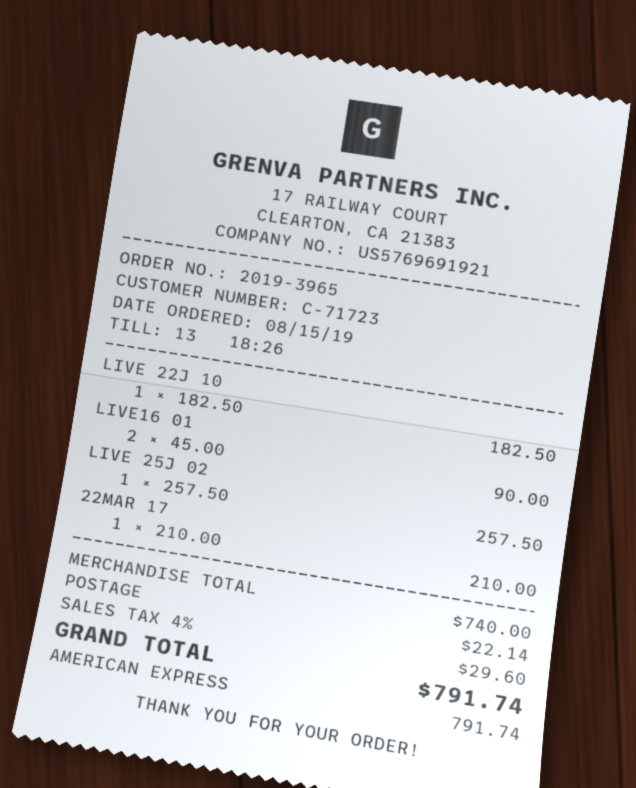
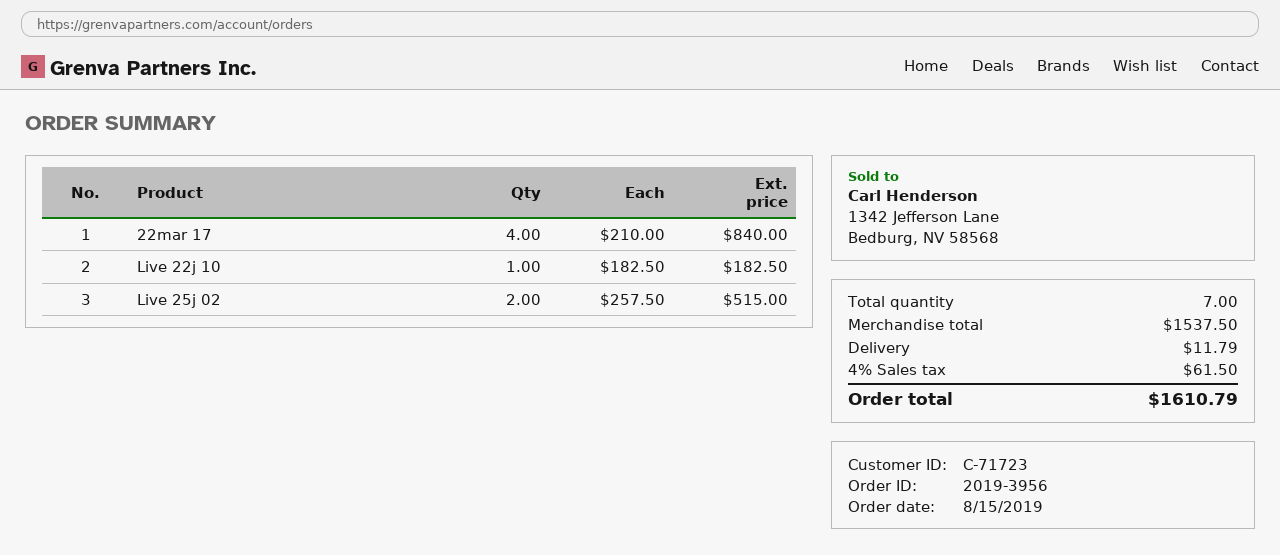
order number: 2019-3965 -> 2019-3956
LIVE16 01: 2 x 45.00 = 90.00 -> none
LIVE 25J 02: 1 x 257.50 = 257.50 -> 2 x 257.50 = 515.00
22MAR 17: 1 x 210.00 = 210.00 -> 4 x 210.00 = 840.00
subtotal: 740.00 -> 1537.50
shipping: 22.14 -> 11.79
tax: 4% = 29.60 -> 4% = 61.50
total: 791.74 -> 1610.79

